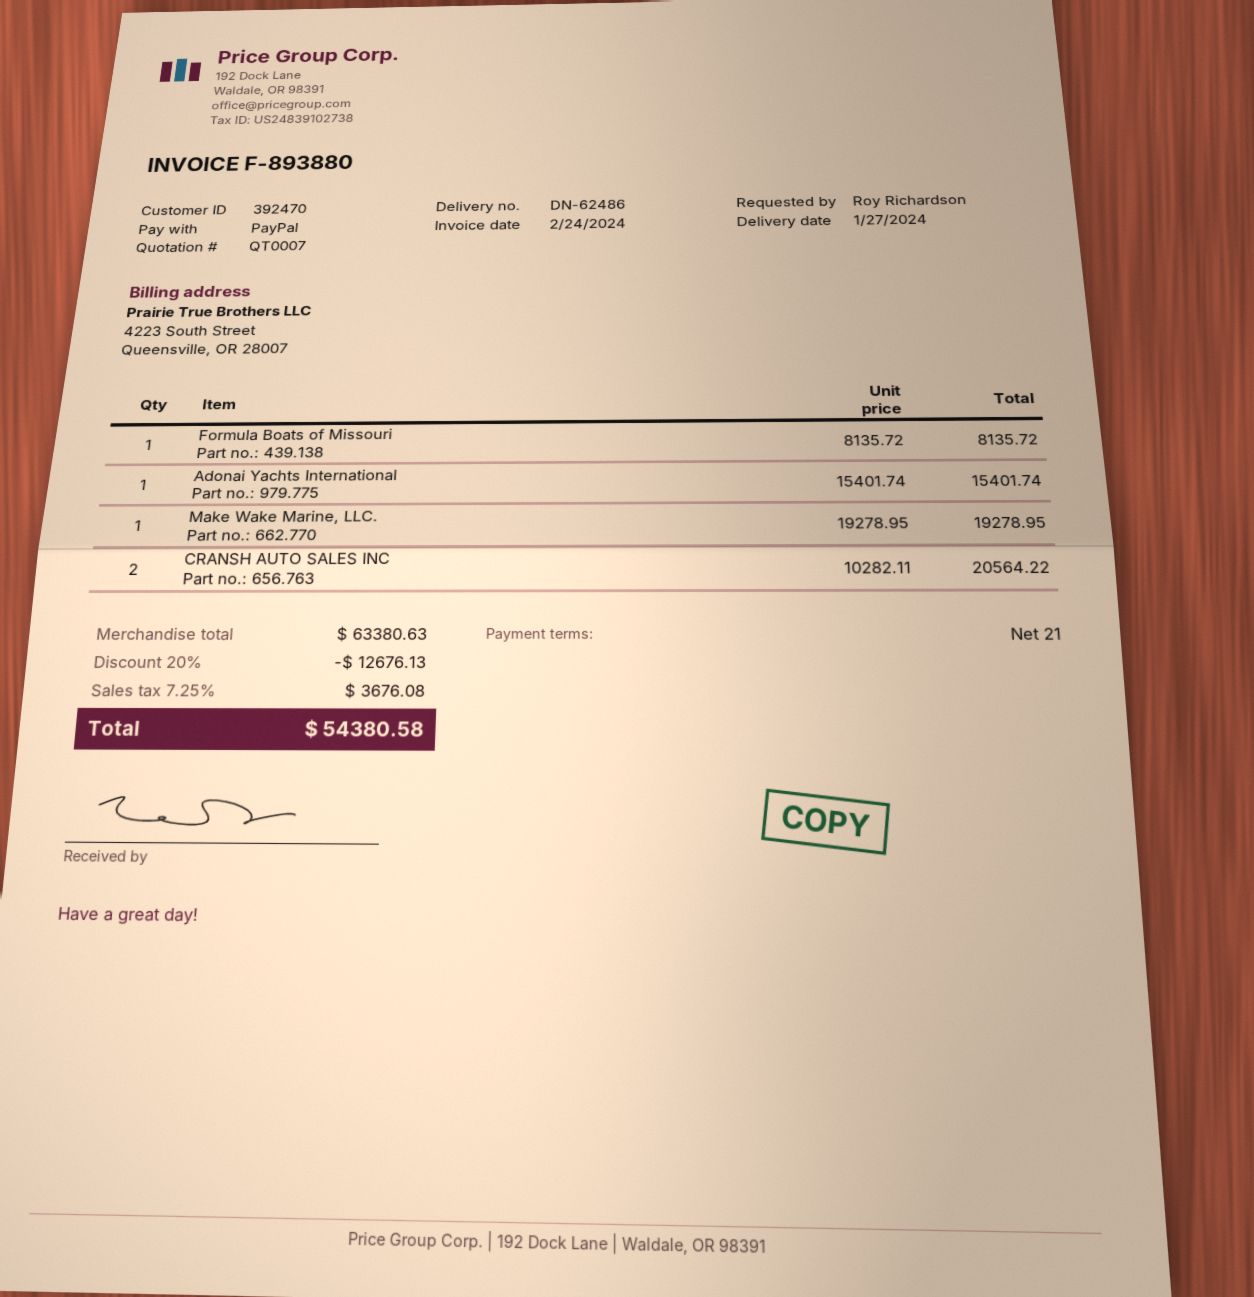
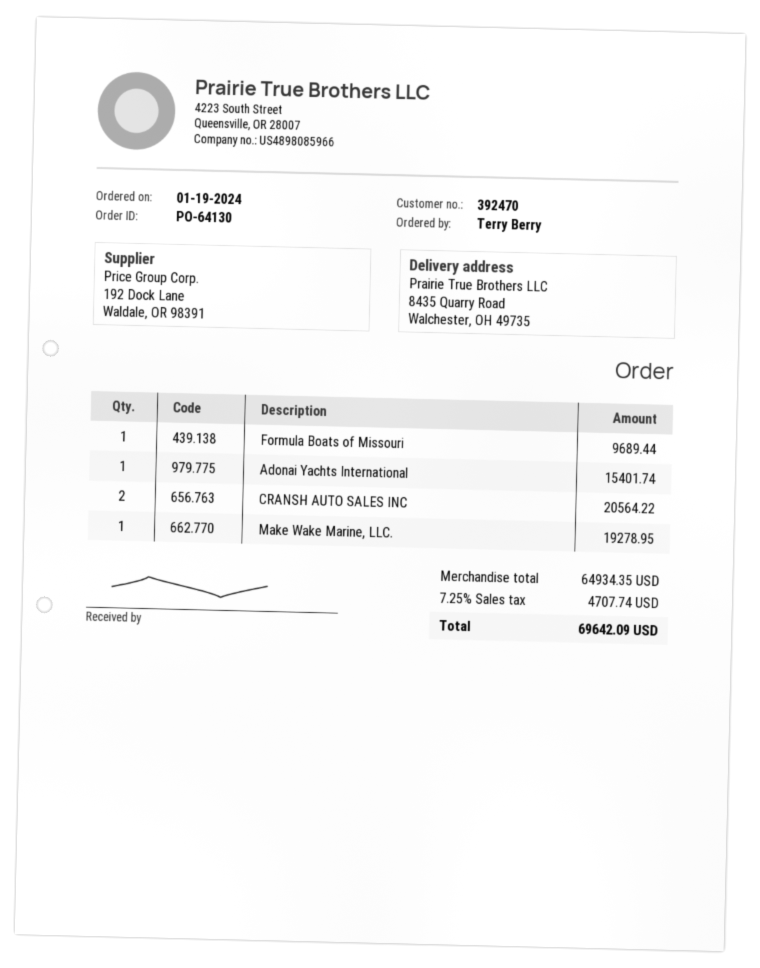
ordered by: Roy Richardson -> Terry Berry
Formula Boats of Missouri: 1 for 8135.72 -> 1 for 9689.44
subtotal: 63380.63 -> 64934.35
discount: 20% = 12676.13 -> none
tax: 7.25% = 3676.08 -> 7.25% = 4707.74
total: 54380.58 -> 69642.09

